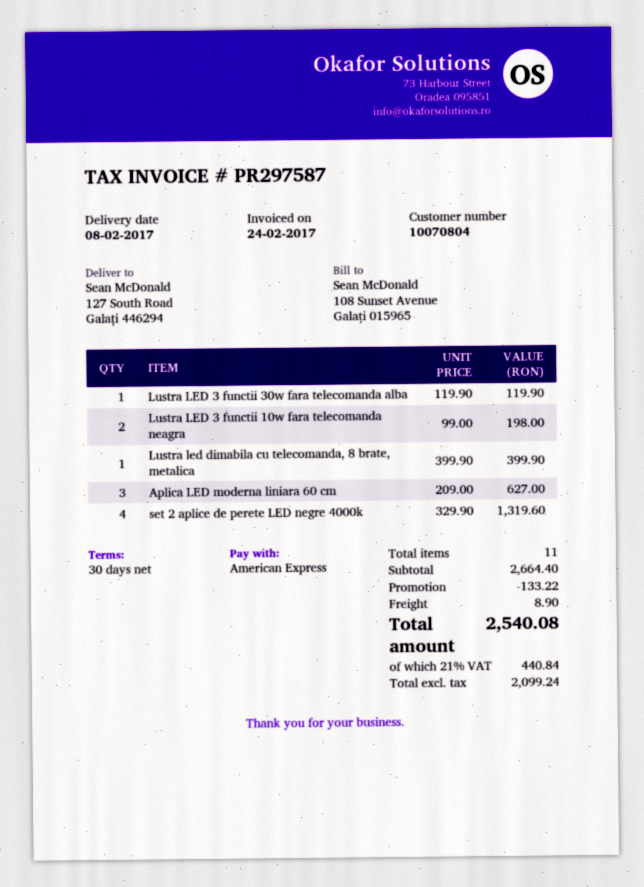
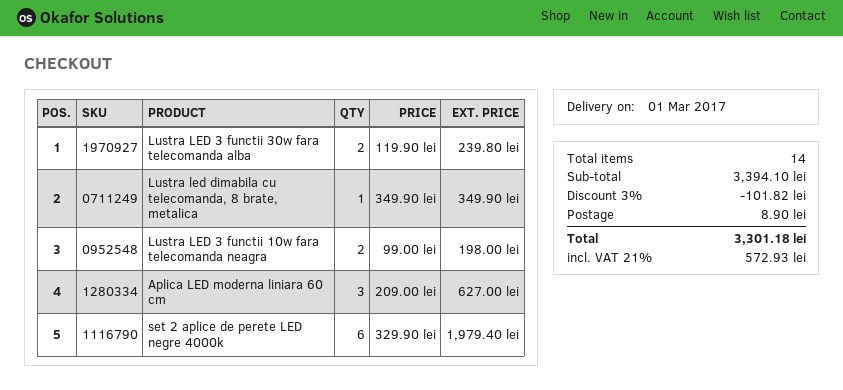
delivery date: 2017-02-08 -> 2017-03-01
Lustra LED 3 functii 30w fara telecomanda alba: 1 x 119.90 = 119.90 -> 2 x 119.90 = 239.80
Lustra led dimabila cu telecomanda, 8 brate, metalica: 1 x 399.90 = 399.90 -> 1 x 349.90 = 349.90
set 2 aplice de perete LED negre 4000k: 4 x 329.90 = 1319.60 -> 6 x 329.90 = 1979.40
total quantity: 11 -> 14
subtotal: 2664.40 -> 3394.10
discount: 133.22 -> 101.82
tax: 21% = 440.84 -> 21% = 572.93
total: 2540.08 -> 3301.18

